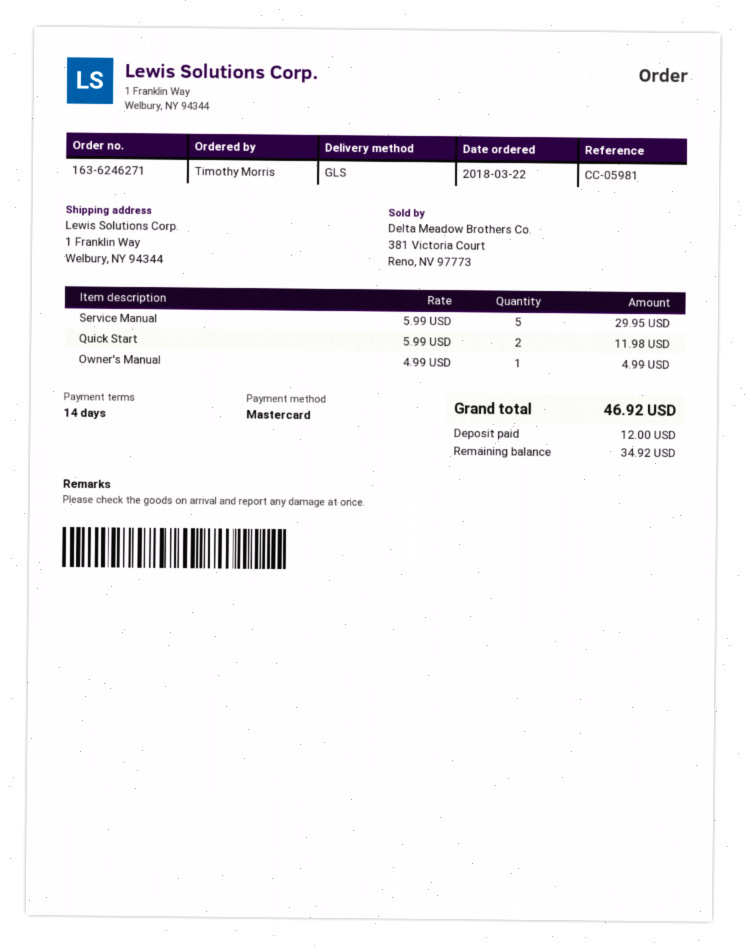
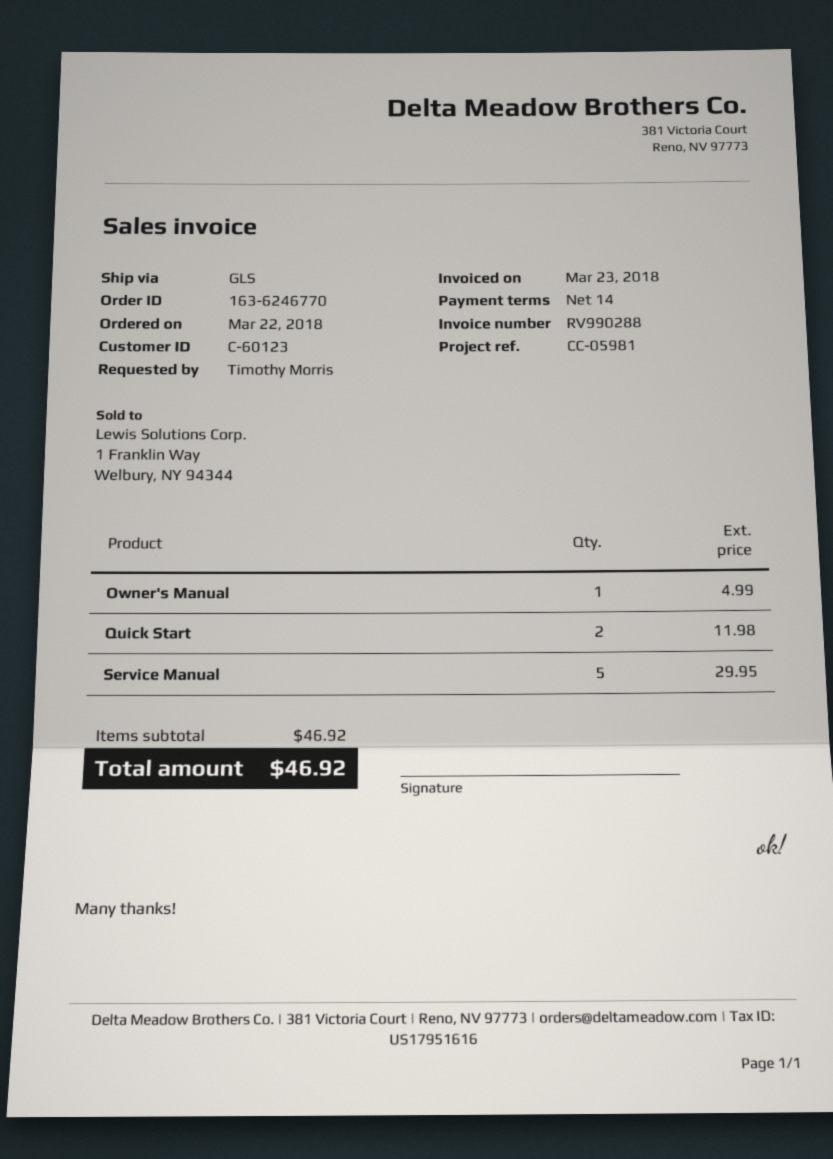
order number: 163-6246271 -> 163-6246770

